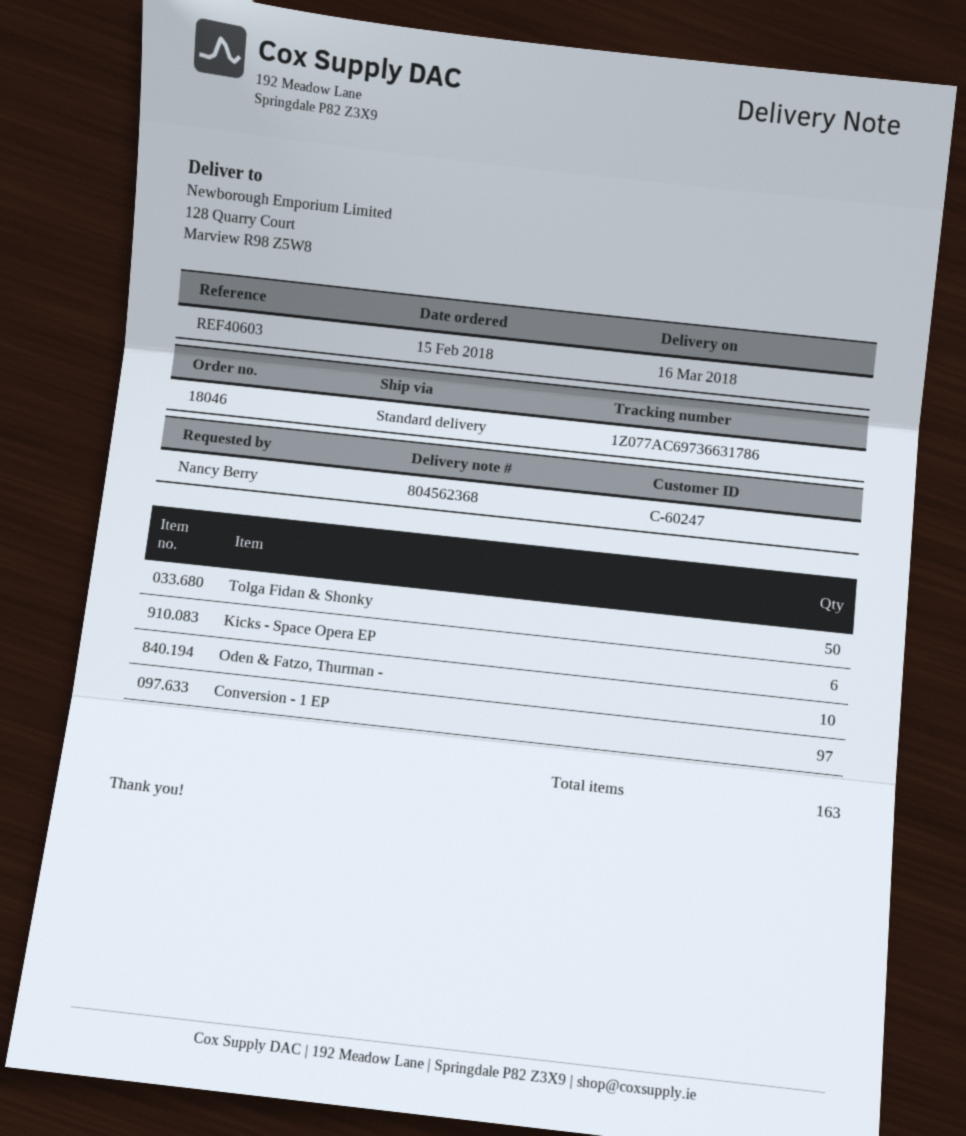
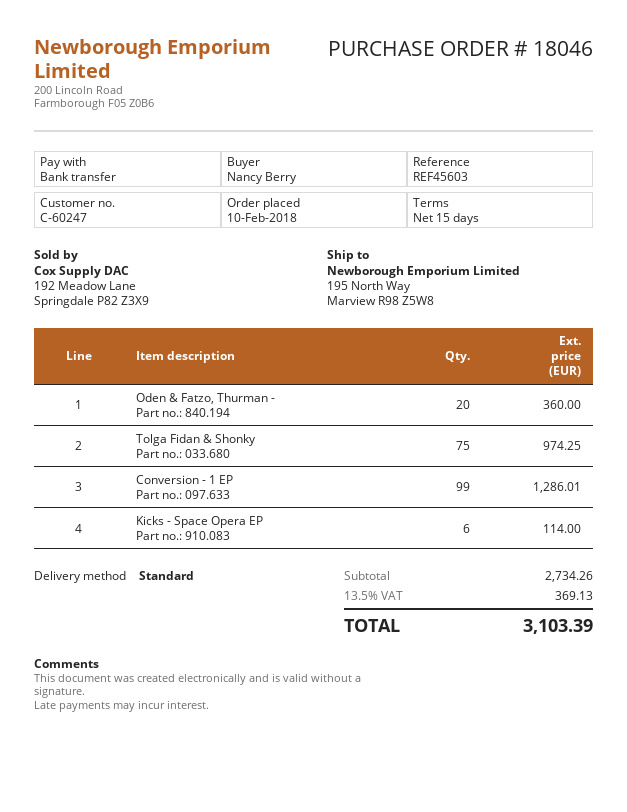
order date: 2018-02-15 -> 2018-02-10
reference: REF40603 -> REF45603
ship to: 128 Quarry Court, Marview R98 Z5W8 -> 195 North Way, Marview R98 Z5W8
Tolga Fidan & Shonky: 50 -> 75
Oden & Fatzo, Thurman -: 10 -> 20
Conversion - 1 EP: 97 -> 99

